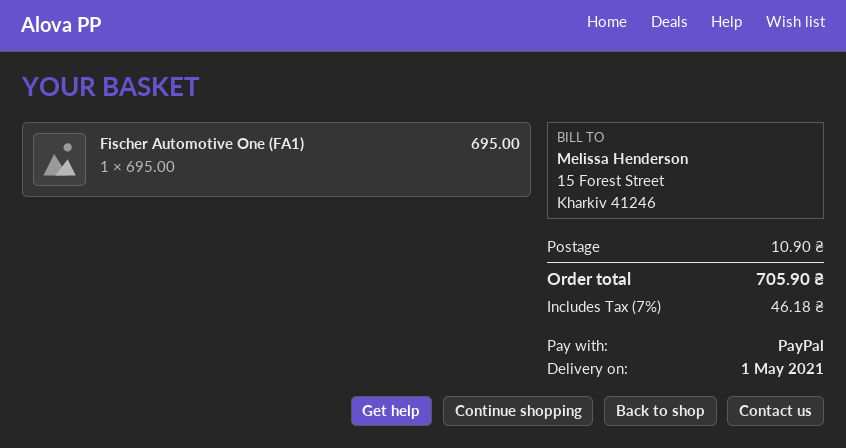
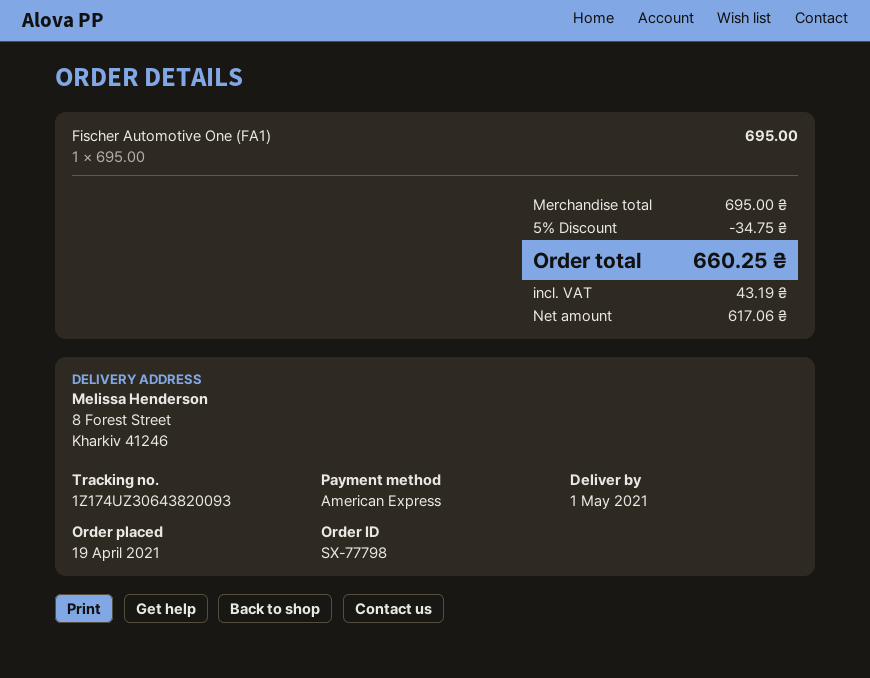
payment method: PayPal -> American Express
discount: none -> 5% = 34.75
shipping: 10.90 -> none
tax: 46.18 -> 43.19
total: 705.90 -> 660.25

